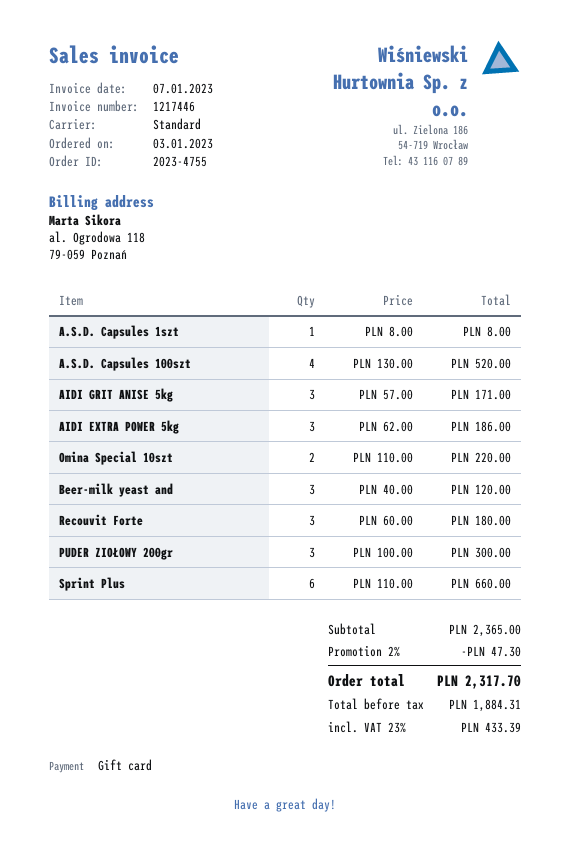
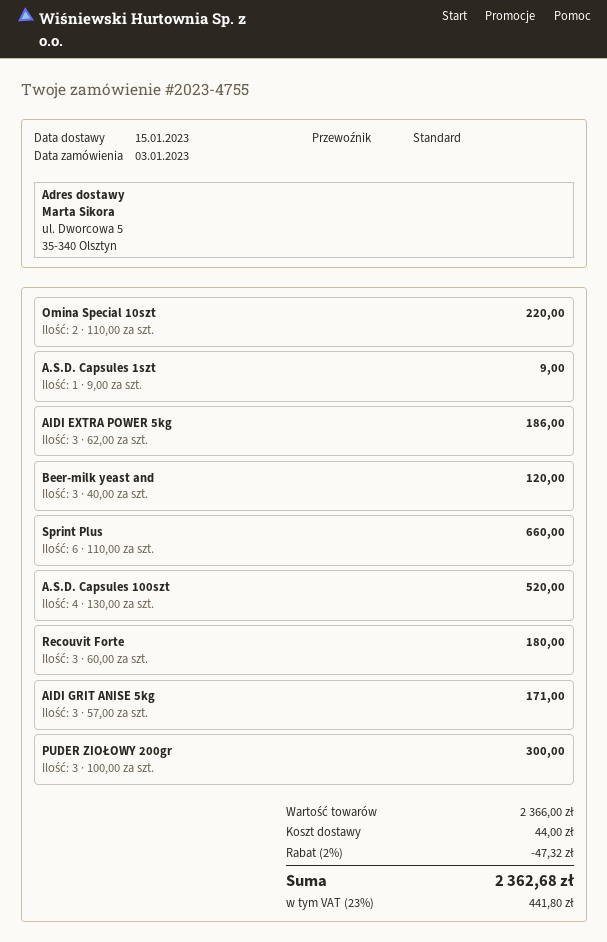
A.S.D. Capsules 1szt: 1 x 8.00 = 8.00 -> 1 x 9.00 = 9.00
subtotal: 2365.00 -> 2366.00
discount: 2% = 47.30 -> 2% = 47.32
shipping: none -> 44.00
tax: 23% = 433.39 -> 23% = 441.80
total: 2317.70 -> 2362.68

